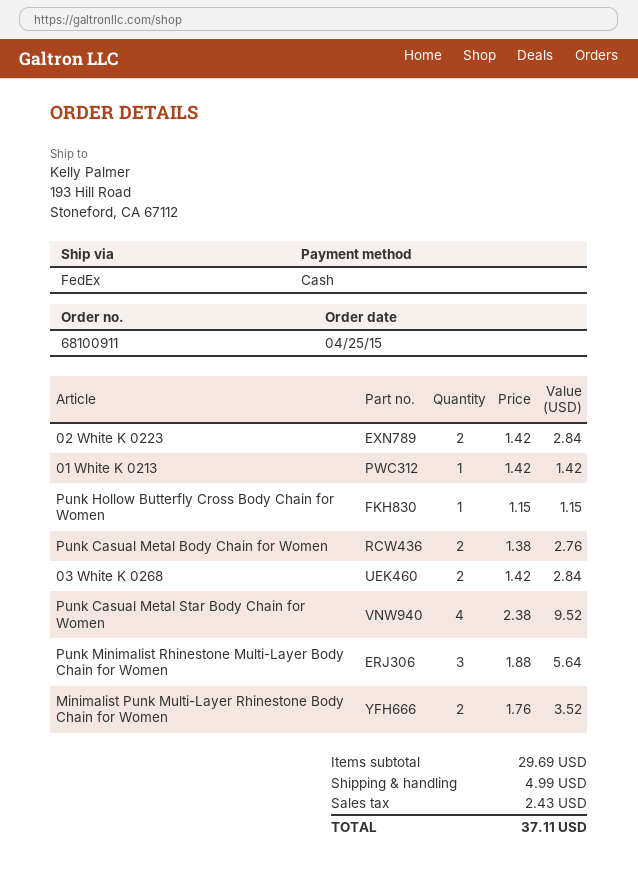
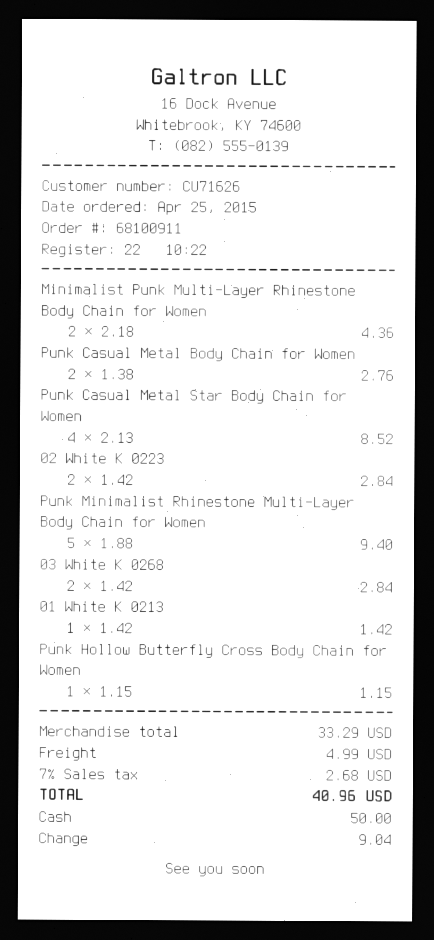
Punk Casual Metal Star Body Chain for Women: 4 x 2.38 = 9.52 -> 4 x 2.13 = 8.52
Punk Minimalist Rhinestone Multi-Layer Body Chain for Women: 3 x 1.88 = 5.64 -> 5 x 1.88 = 9.40
Minimalist Punk Multi-Layer Rhinestone Body Chain for Women: 2 x 1.76 = 3.52 -> 2 x 2.18 = 4.36
subtotal: 29.69 -> 33.29
tax: 2.43 -> 2.68
total: 37.11 -> 40.96

